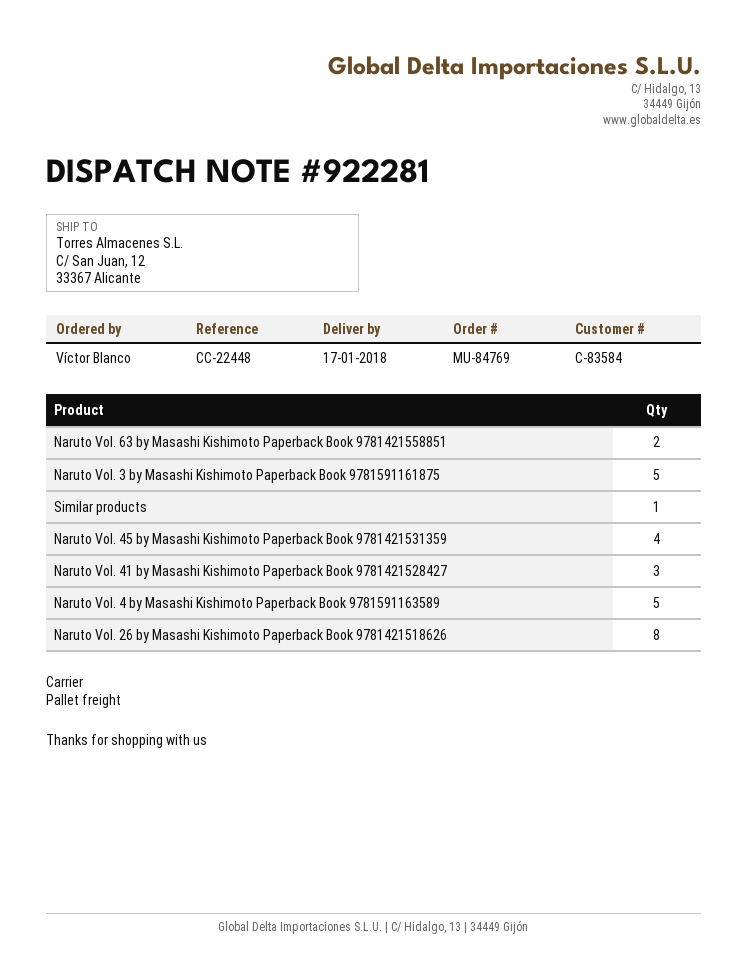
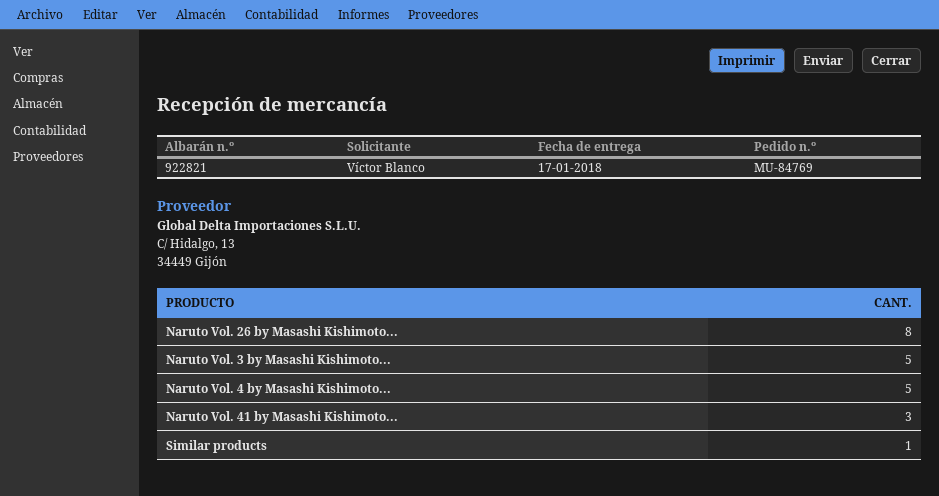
delivery note number: 922281 -> 922821
Naruto Vol. 63 by Masashi Kishimoto Paperback Book 9781421558851: 2 -> none
Naruto Vol. 45 by Masashi Kishimoto Paperback Book 9781421531359: 4 -> none

